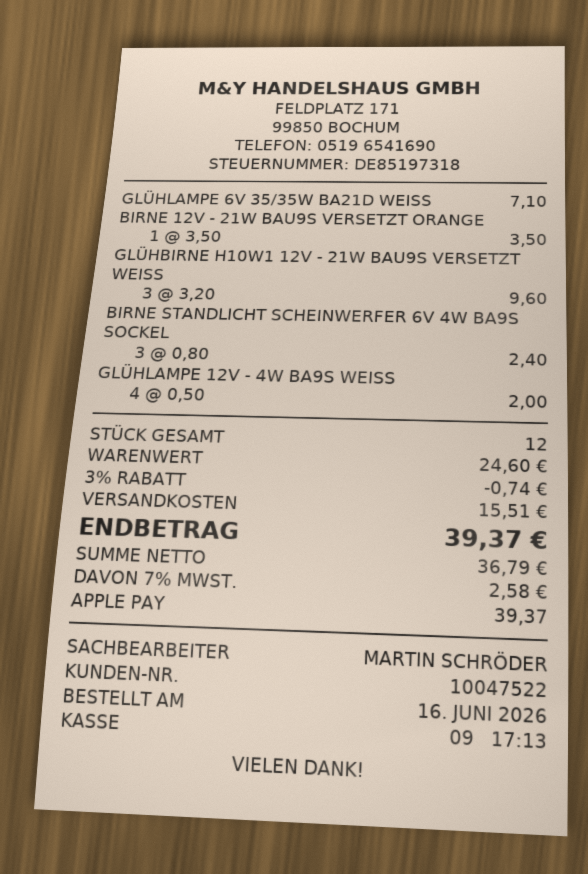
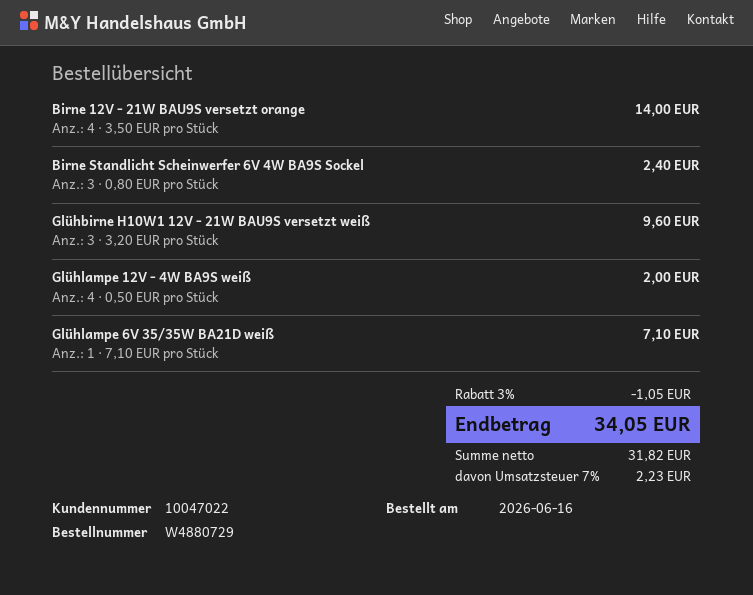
customer number: 10047522 -> 10047022
BIRNE 12V - 21W BAU9S VERSETZT ORANGE: 1 x 3.50 = 3.50 -> 4 x 3.50 = 14.00
discount: 3% = 0.74 -> 3% = 1.05
shipping: 15.51 -> none
net: 36.79 -> 31.82
tax: 7% = 2.58 -> 7% = 2.23
total: 39.37 -> 34.05

